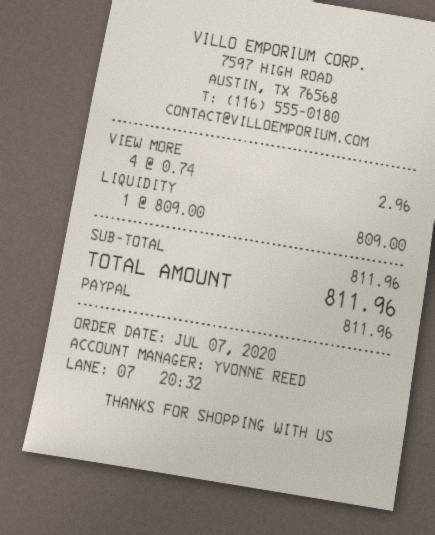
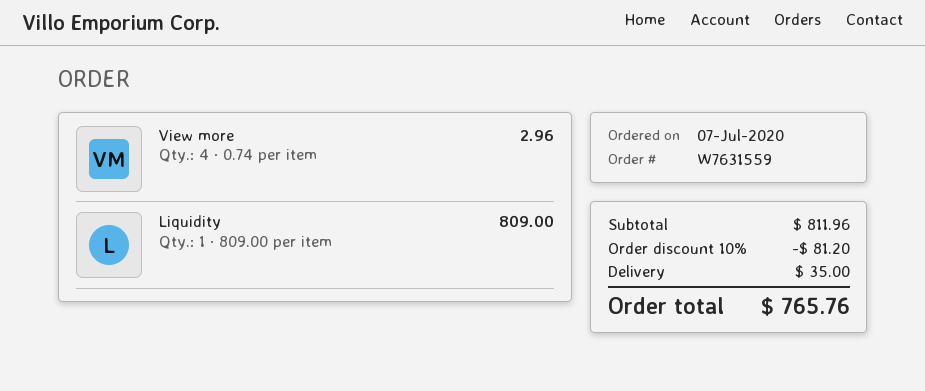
discount: none -> 10% = 81.20
shipping: none -> 35.00
total: 811.96 -> 765.76

